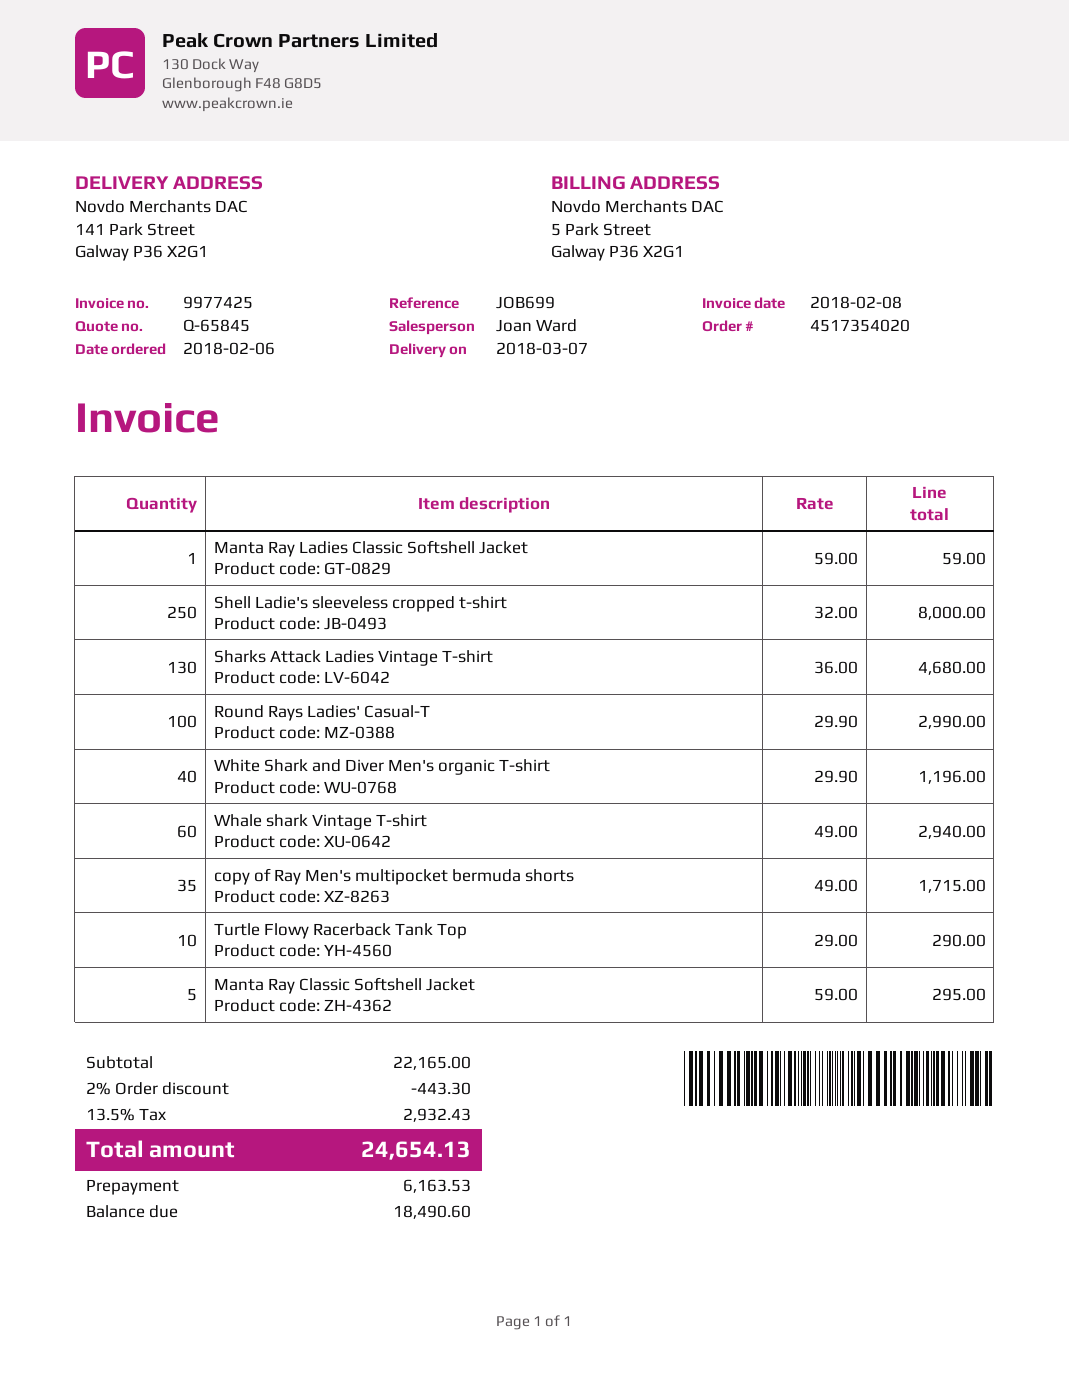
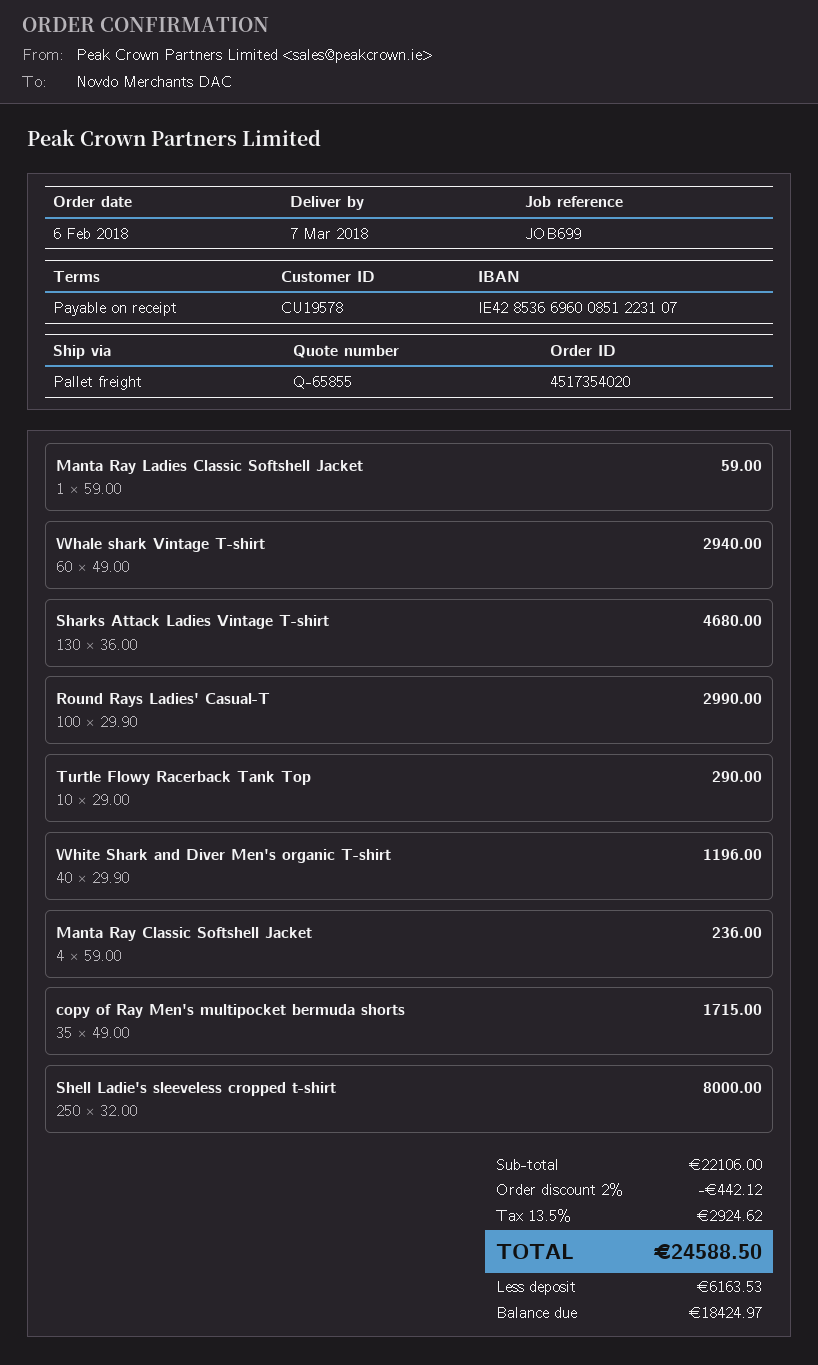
quote number: Q-65845 -> Q-65855
Manta Ray Classic Softshell Jacket: 5 x 59.00 = 295.00 -> 4 x 59.00 = 236.00
subtotal: 22165.00 -> 22106.00
discount: 2% = 443.30 -> 2% = 442.12
tax: 13.5% = 2932.43 -> 13.5% = 2924.62
total: 24654.13 -> 24588.50
balance: 18490.60 -> 18424.97

